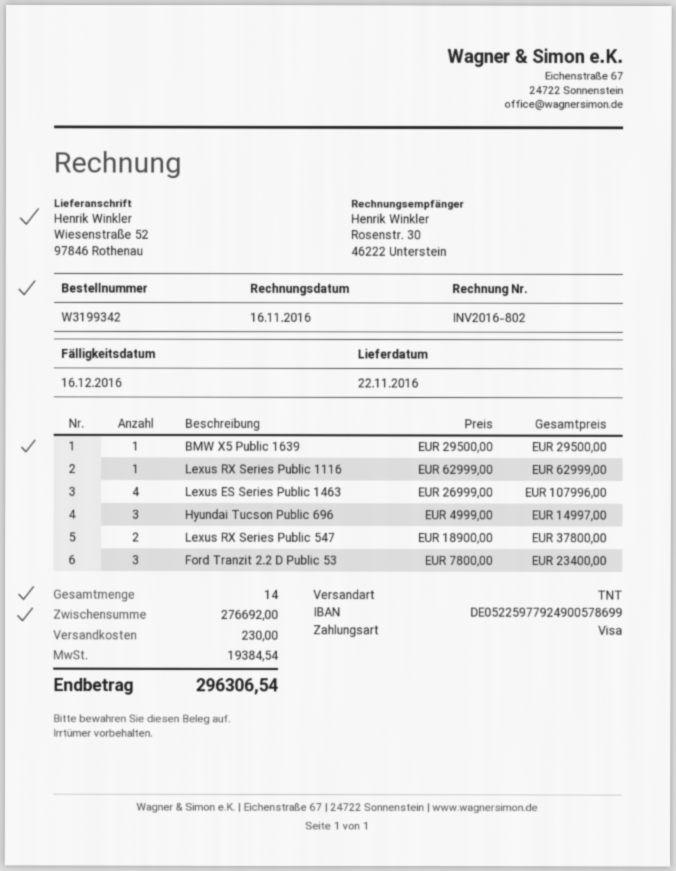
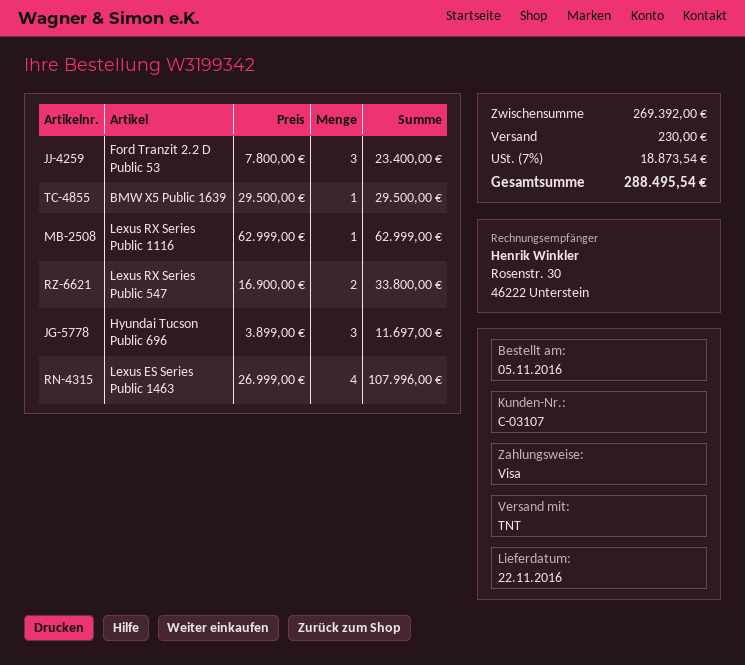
Hyundai Tucson Public 696: 3 x 4999.00 = 14997.00 -> 3 x 3899.00 = 11697.00
Lexus RX Series Public 547: 2 x 18900.00 = 37800.00 -> 2 x 16900.00 = 33800.00
subtotal: 276692.00 -> 269392.00
tax: 19384.54 -> 18873.54
total: 296306.54 -> 288495.54

